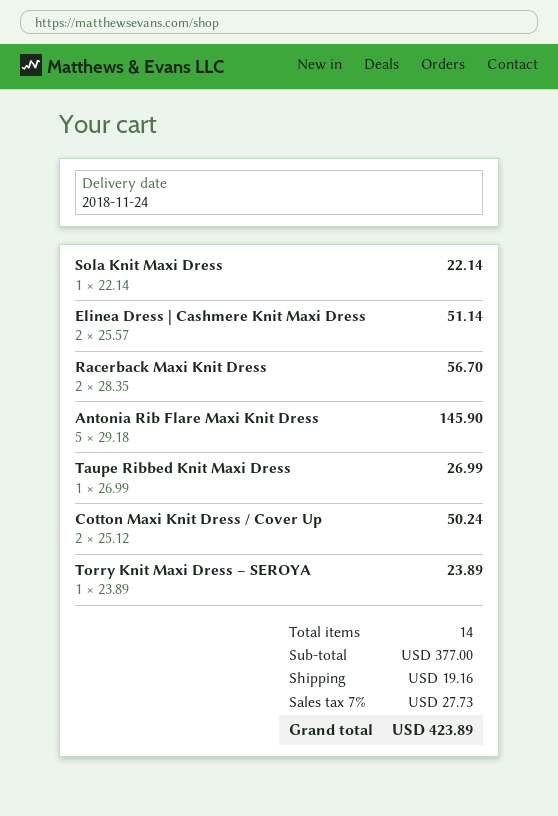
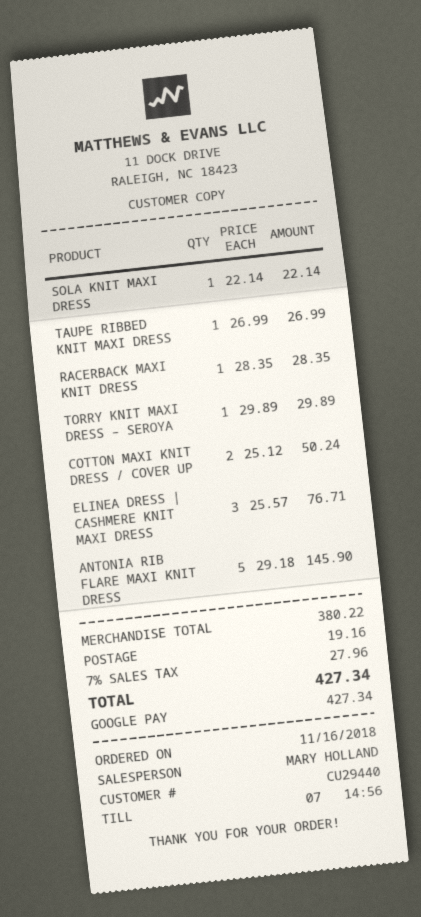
Elinea Dress | Cashmere Knit Maxi Dress: 2 x 25.57 = 51.14 -> 3 x 25.57 = 76.71
Racerback Maxi Knit Dress: 2 x 28.35 = 56.70 -> 1 x 28.35 = 28.35
Torry Knit Maxi Dress – SEROYA: 1 x 23.89 = 23.89 -> 1 x 29.89 = 29.89
subtotal: 377.00 -> 380.22
tax: 7% = 27.73 -> 7% = 27.96
total: 423.89 -> 427.34

